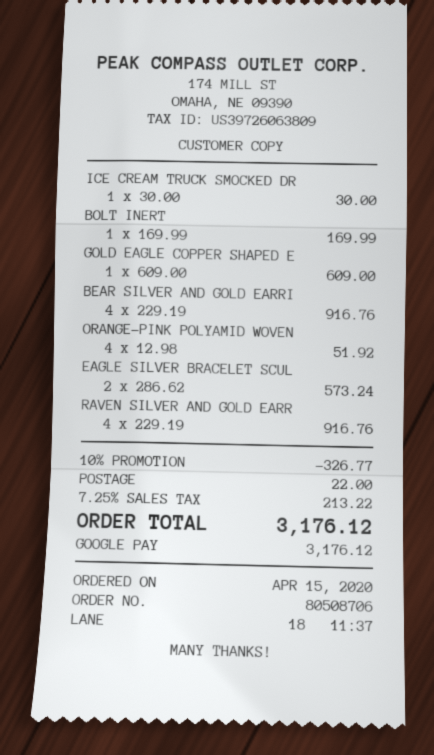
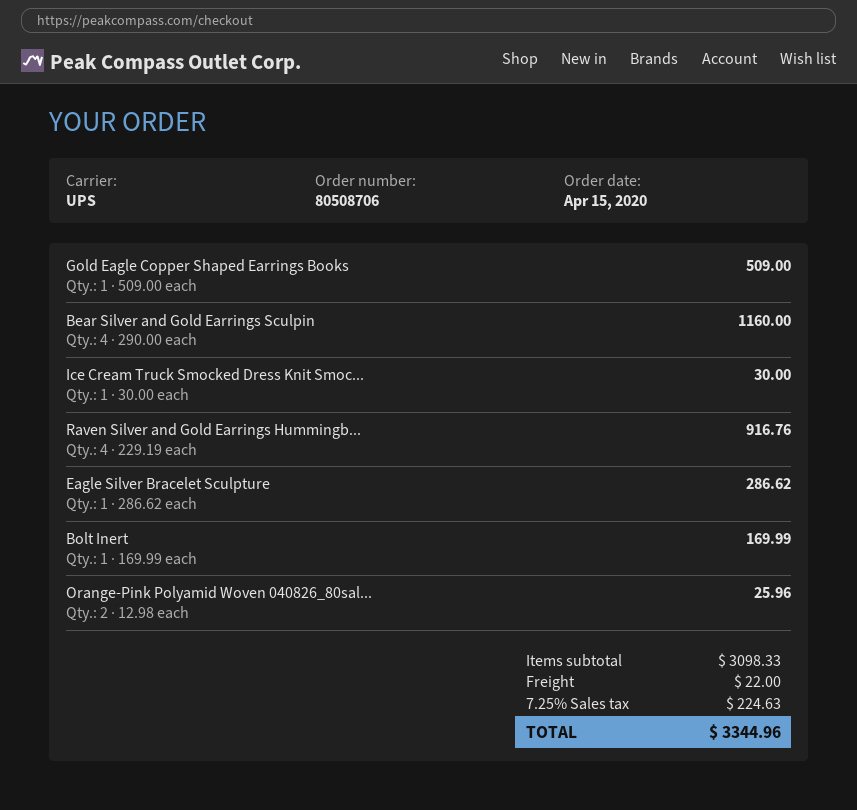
GOLD EAGLE COPPER SHAPED E: 1 x 609.00 = 609.00 -> 1 x 509.00 = 509.00
BEAR SILVER AND GOLD EARRI: 4 x 229.19 = 916.76 -> 4 x 290.00 = 1160.00
ORANGE-PINK POLYAMID WOVEN: 4 x 12.98 = 51.92 -> 2 x 12.98 = 25.96
EAGLE SILVER BRACELET SCUL: 2 x 286.62 = 573.24 -> 1 x 286.62 = 286.62
discount: 10% = 326.77 -> none
tax: 7.25% = 213.22 -> 7.25% = 224.63
total: 3176.12 -> 3344.96

